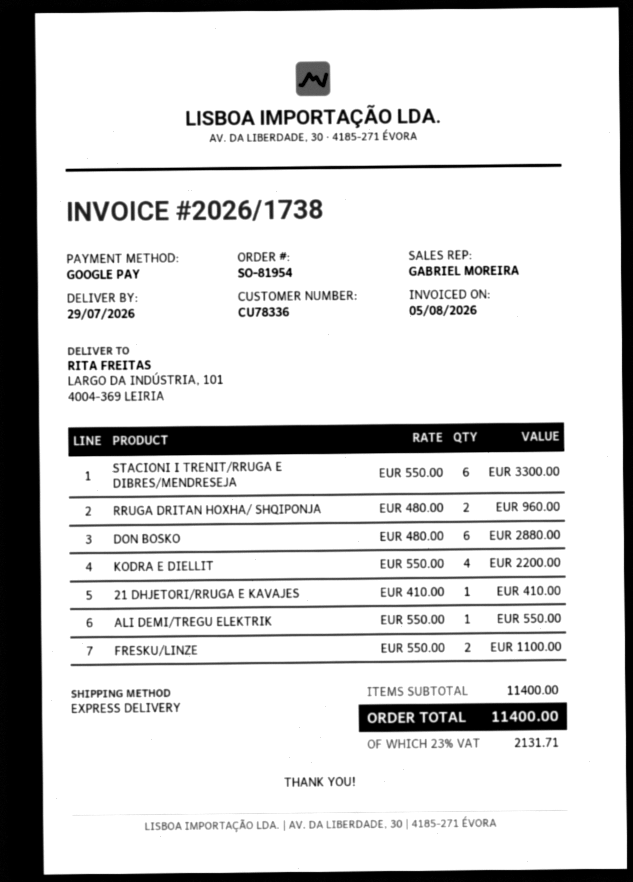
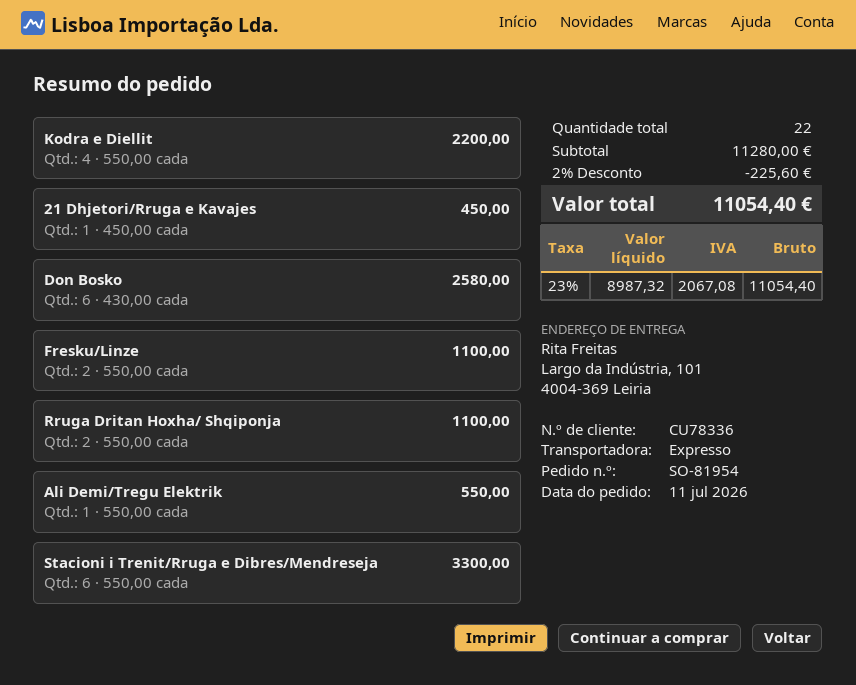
RRUGA DRITAN HOXHA/ SHQIPONJA: 2 x 480.00 = 960.00 -> 2 x 550.00 = 1100.00
DON BOSKO: 6 x 480.00 = 2880.00 -> 6 x 430.00 = 2580.00
21 DHJETORI/RRUGA E KAVAJES: 1 x 410.00 = 410.00 -> 1 x 450.00 = 450.00
subtotal: 11400.00 -> 11280.00
discount: none -> 2% = 225.60
tax: 23% = 2131.71 -> 23% = 2067.08
total: 11400.00 -> 11054.40

